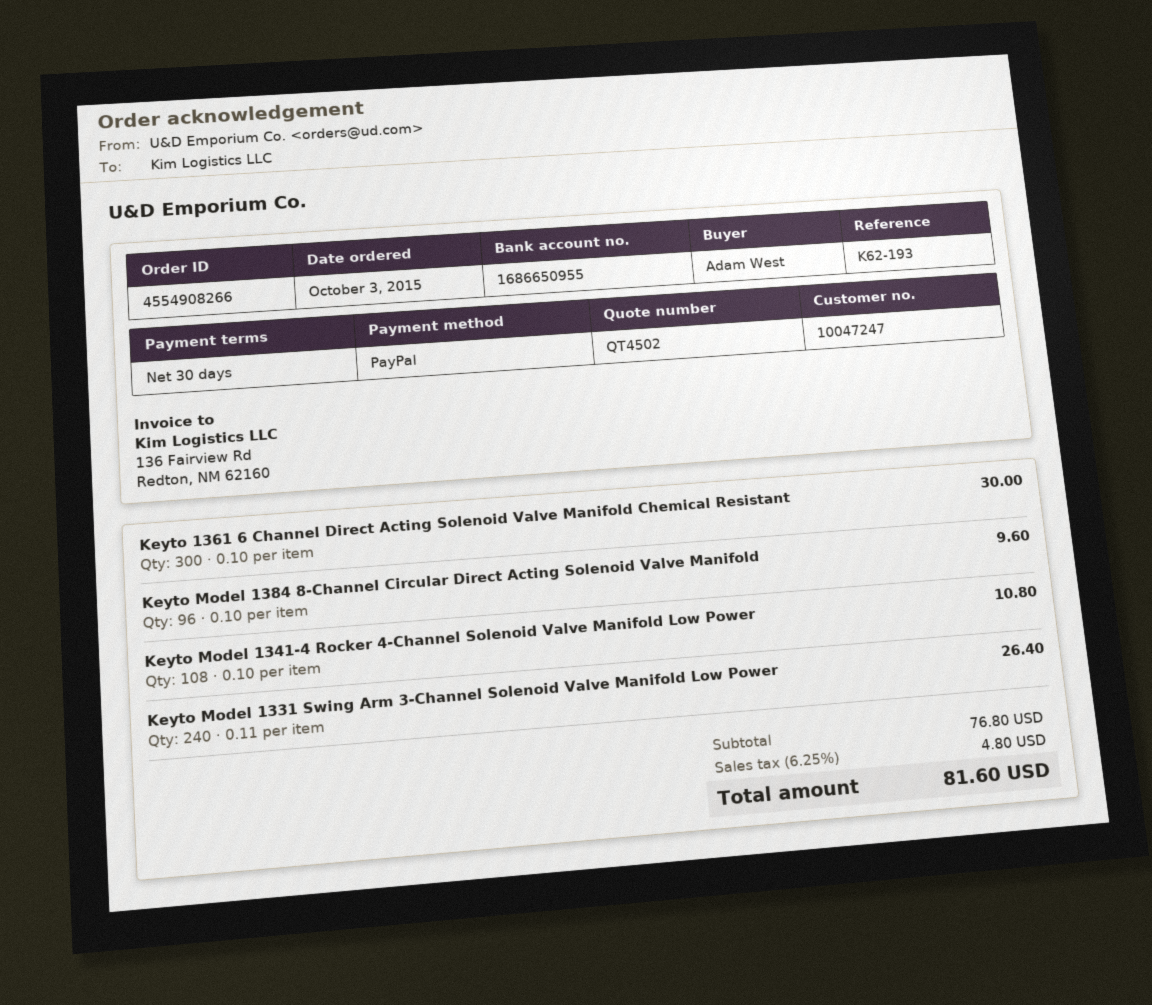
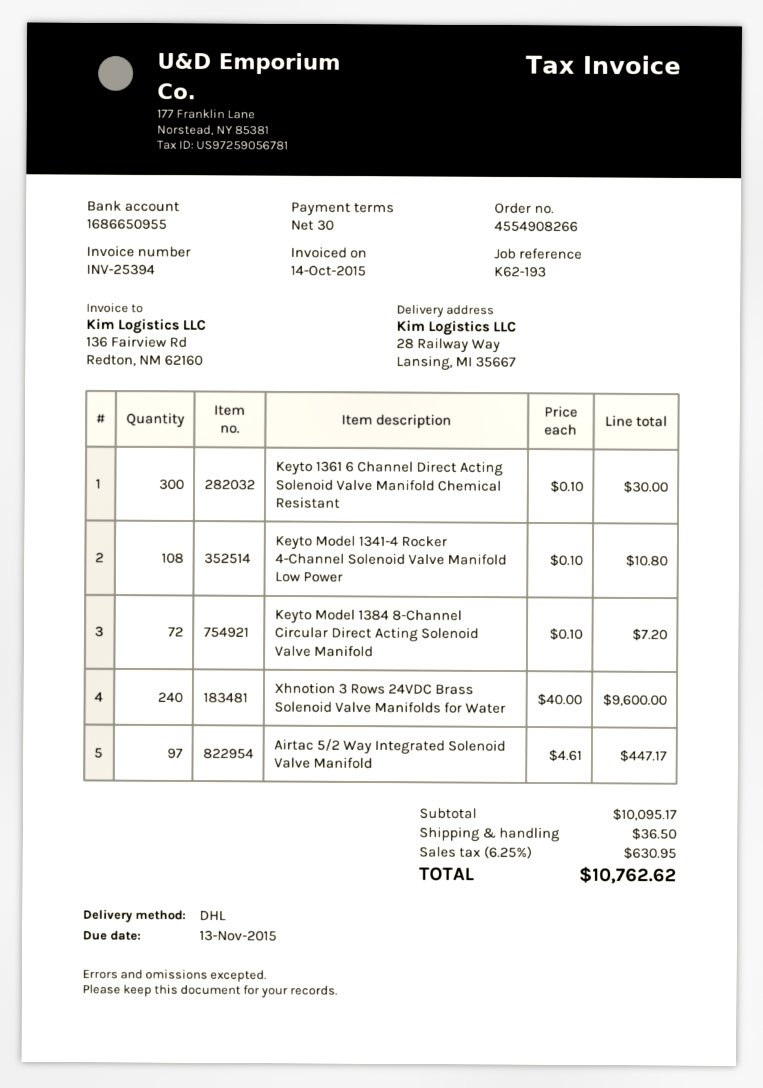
Keyto Model 1384 8-Channel Circular Direct Acting Solenoid Valve Manifold: 96 x 0.10 = 9.60 -> 72 x 0.10 = 7.20
Keyto Model 1331 Swing Arm 3-Channel Solenoid Valve Manifold Low Power: 240 x 0.11 = 26.40 -> none
Xhnotion 3 Rows 24VDC Brass Solenoid Valve Manifolds for Water: none -> 240 x 40.00 = 9600.00
Airtac 5/2 Way Integrated Solenoid Valve Manifold: none -> 97 x 4.61 = 447.17
subtotal: 76.80 -> 10095.17
shipping: none -> 36.50
tax: 6.25% = 4.80 -> 6.25% = 630.95
total: 81.60 -> 10762.62

